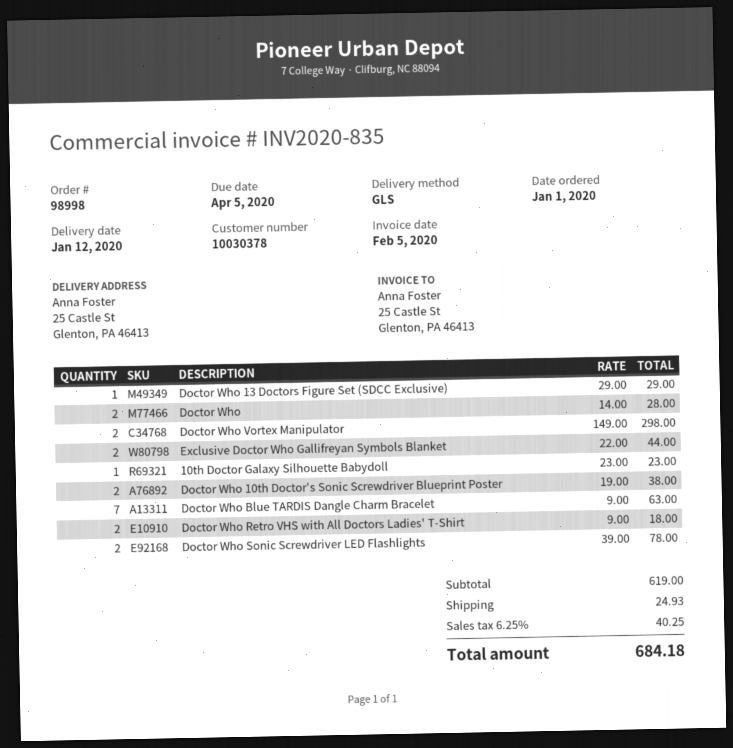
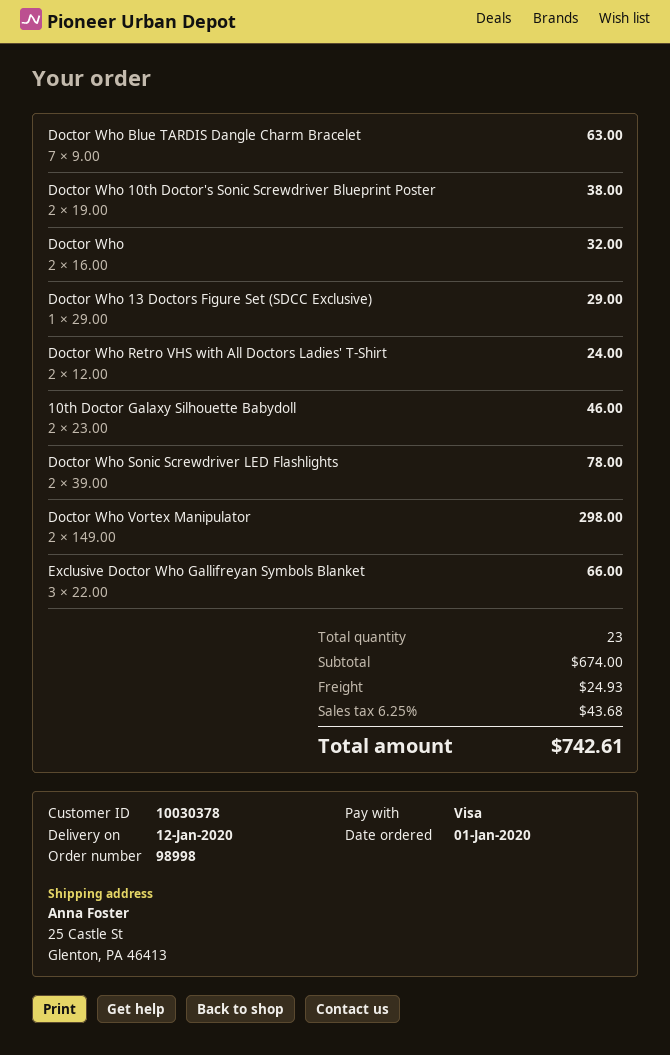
Doctor Who: 2 x 14.00 = 28.00 -> 2 x 16.00 = 32.00
Exclusive Doctor Who Gallifreyan Symbols Blanket: 2 x 22.00 = 44.00 -> 3 x 22.00 = 66.00
10th Doctor Galaxy Silhouette Babydoll: 1 x 23.00 = 23.00 -> 2 x 23.00 = 46.00
Doctor Who Retro VHS with All Doctors Ladies' T-Shirt: 2 x 9.00 = 18.00 -> 2 x 12.00 = 24.00
subtotal: 619.00 -> 674.00
tax: 6.25% = 40.25 -> 6.25% = 43.68
total: 684.18 -> 742.61

